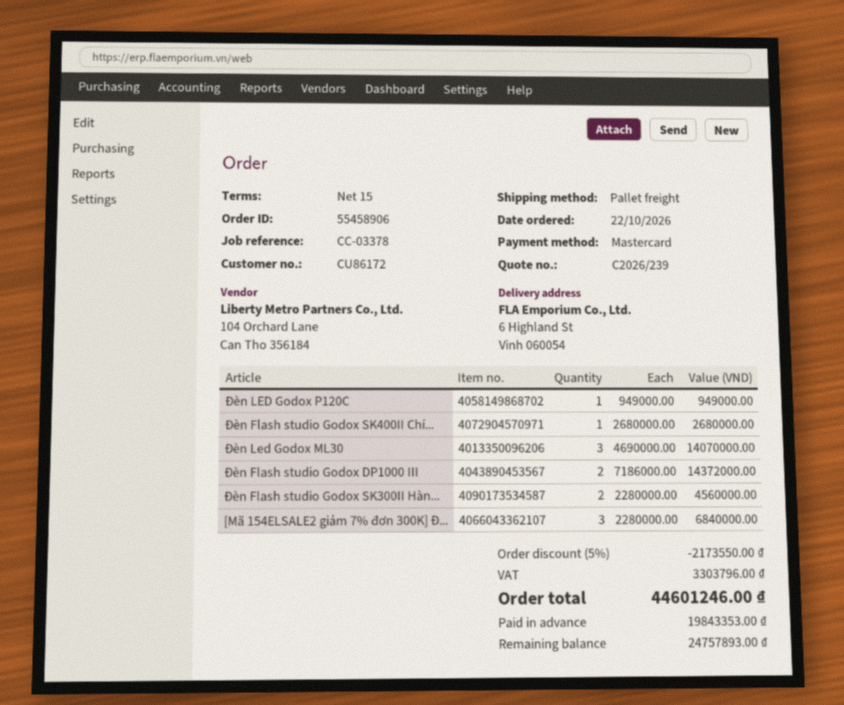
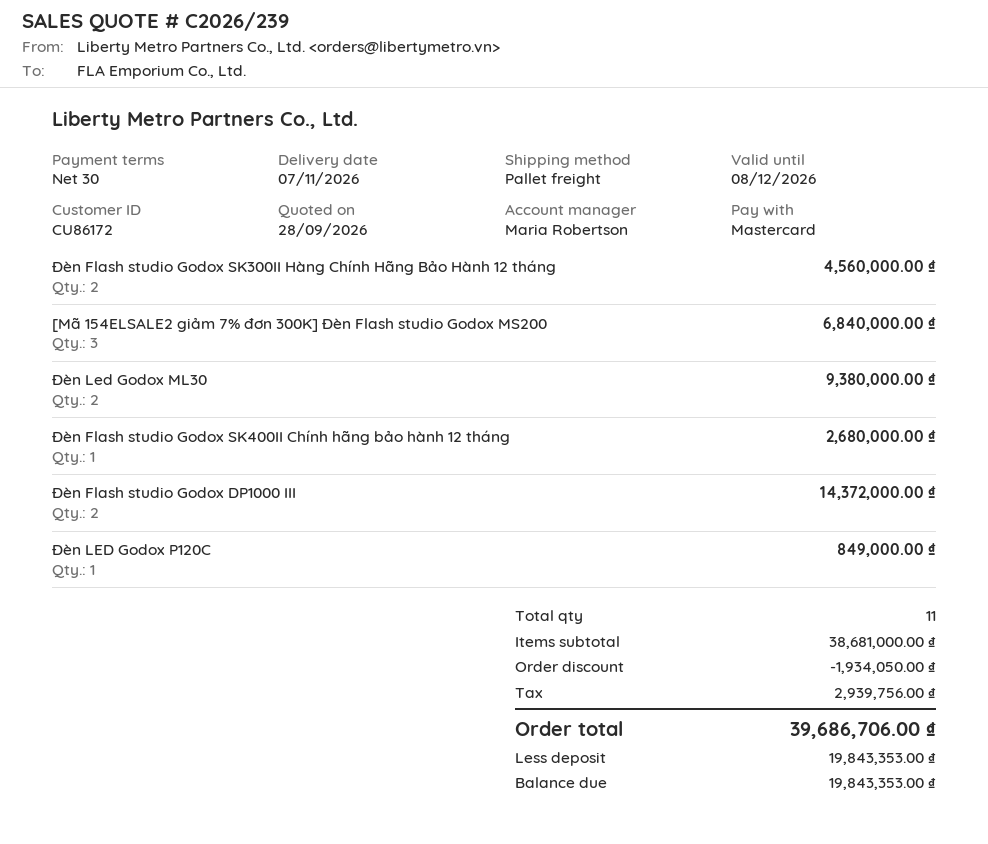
payment terms: 15 days -> 30 days
Đèn LED Godox P120C: 1 for 949000.00 -> 1 for 849000.00
Đèn Led Godox ML30: 3 for 14070000.00 -> 2 for 9380000.00
discount: 2173550.00 -> 1934050.00
tax: 3303796.00 -> 2939756.00
total: 44601246.00 -> 39686706.00
balance: 24757893.00 -> 19843353.00

